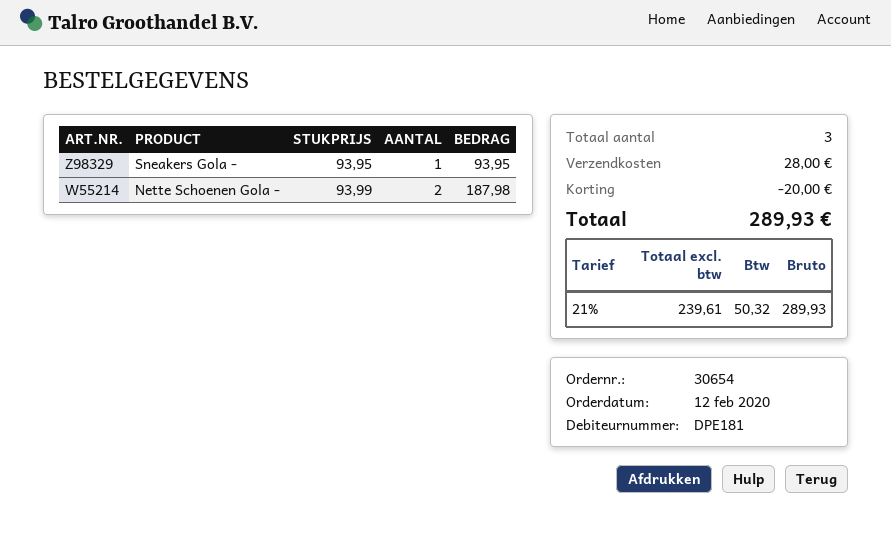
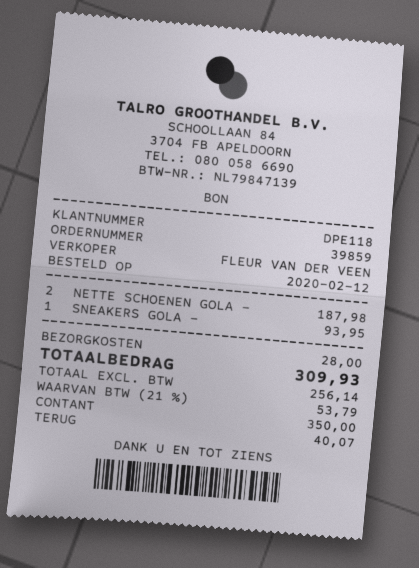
order number: 30654 -> 39859
customer number: DPE181 -> DPE118
discount: 20.00 -> none
net: 239.61 -> 256.14
tax: 21% = 50.32 -> 21% = 53.79
total: 289.93 -> 309.93

